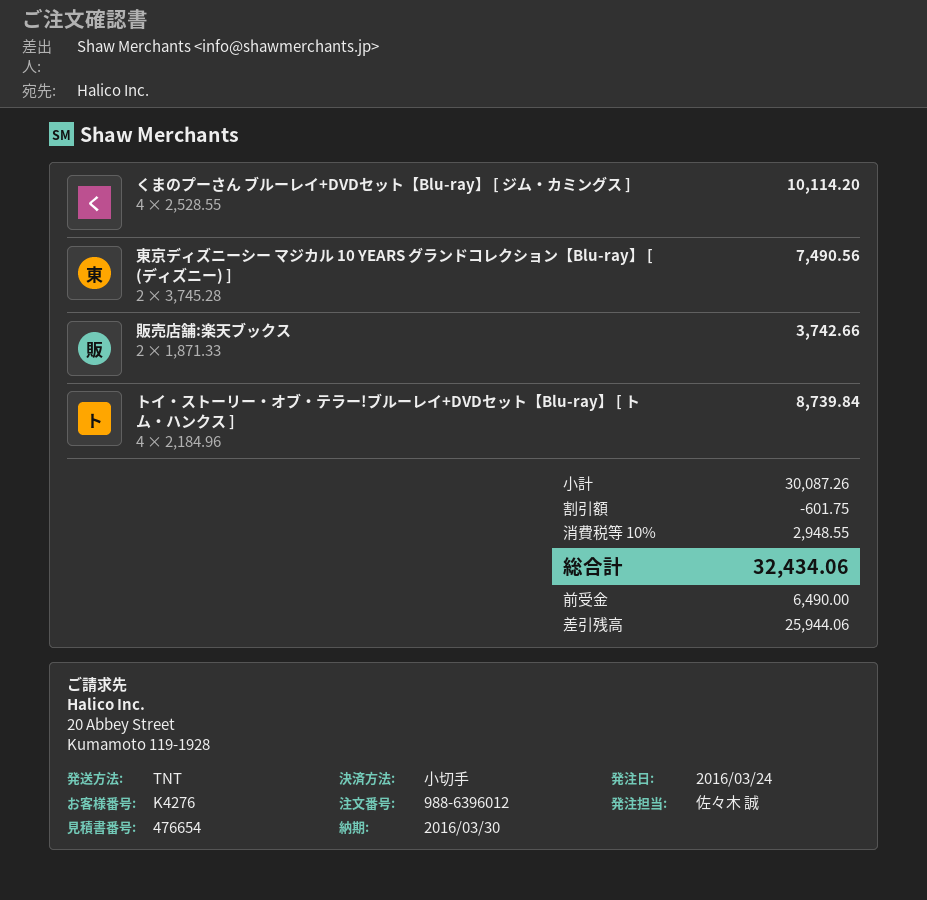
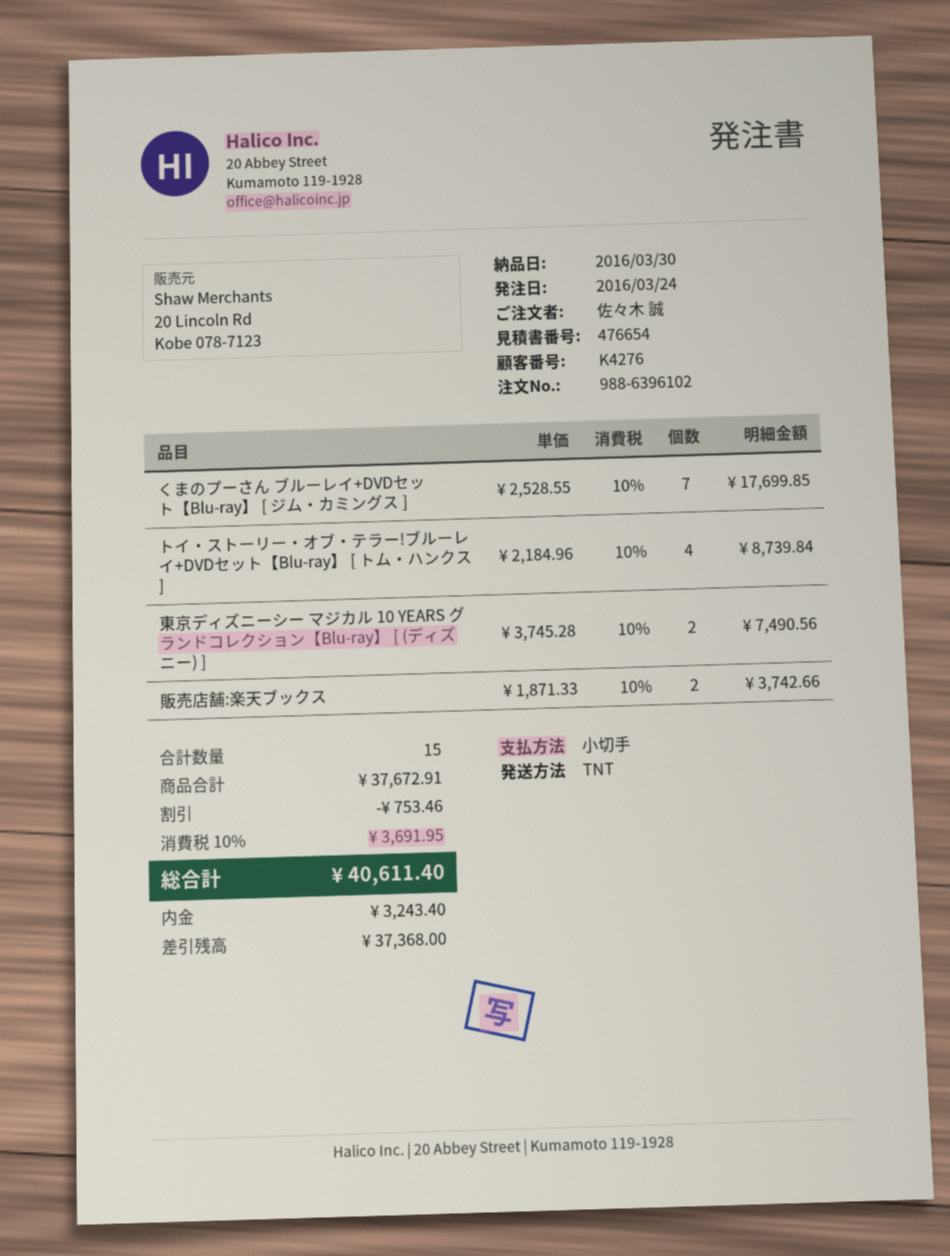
order number: 988-6396012 -> 988-6396102
くまのプーさん ブルーレイ+DVDセット【Blu-ray】 [ ジム・カミングス ]: 4 x 2528.55 = 10114.20 -> 7 x 2528.55 = 17699.85
subtotal: 30087.26 -> 37672.91
discount: 601.75 -> 753.46
tax: 10% = 2948.55 -> 10% = 3691.95
total: 32434.06 -> 40611.40
deposit: 6490.00 -> 3243.40
balance: 25944.06 -> 37368.00

